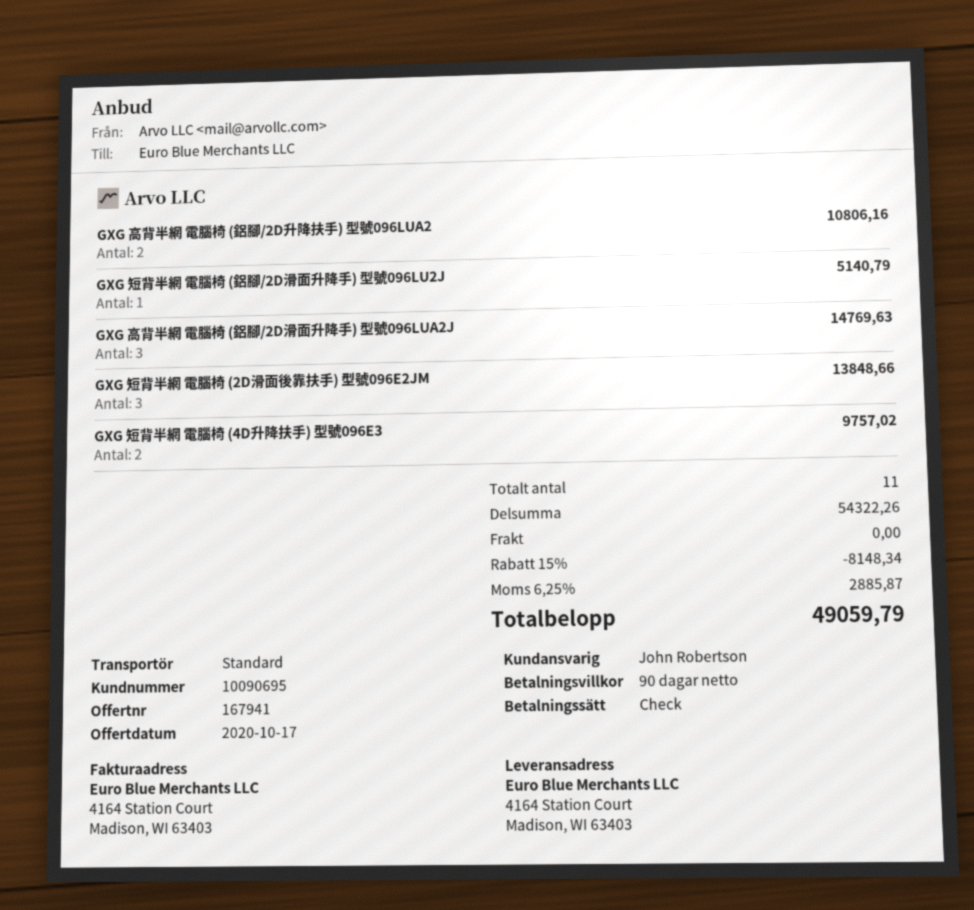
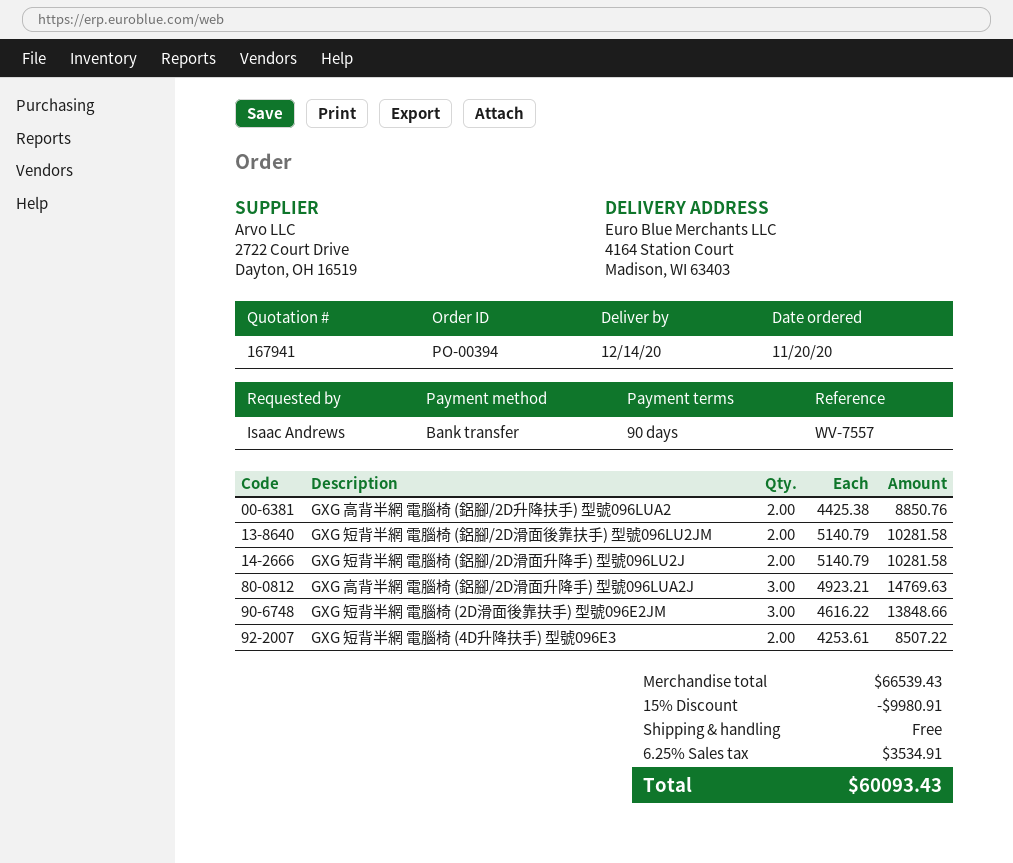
payment method: cheque -> bank transfer
GXG 高背半網 電腦椅 (鋁腳/2D升降扶手) 型號096LUA2: 2 for 10806.16 -> 2 for 8850.76
GXG 短背半網 電腦椅 (鋁腳/2D滑面升降手) 型號096LU2J: 1 for 5140.79 -> 2 for 10281.58
GXG 短背半網 電腦椅 (4D升降扶手) 型號096E3: 2 for 9757.02 -> 2 for 8507.22
GXG 短背半網 電腦椅 (鋁腳/2D滑面後靠扶手) 型號096LU2JM: none -> 2 for 10281.58
subtotal: 54322.26 -> 66539.43
discount: 15% = 8148.34 -> 15% = 9980.91
tax: 6.25% = 2885.87 -> 6.25% = 3534.91
total: 49059.79 -> 60093.43

